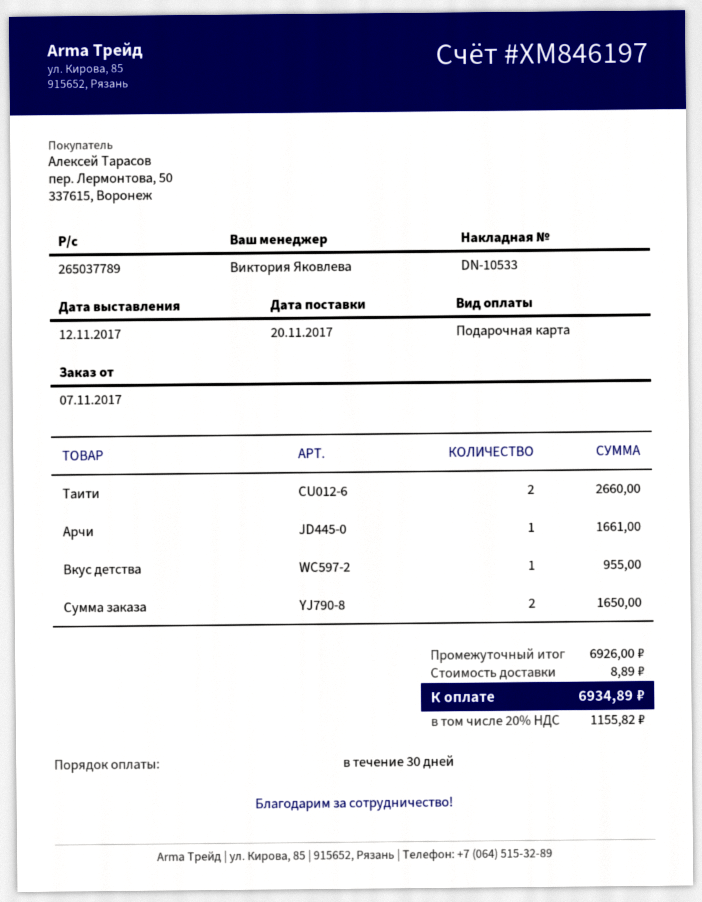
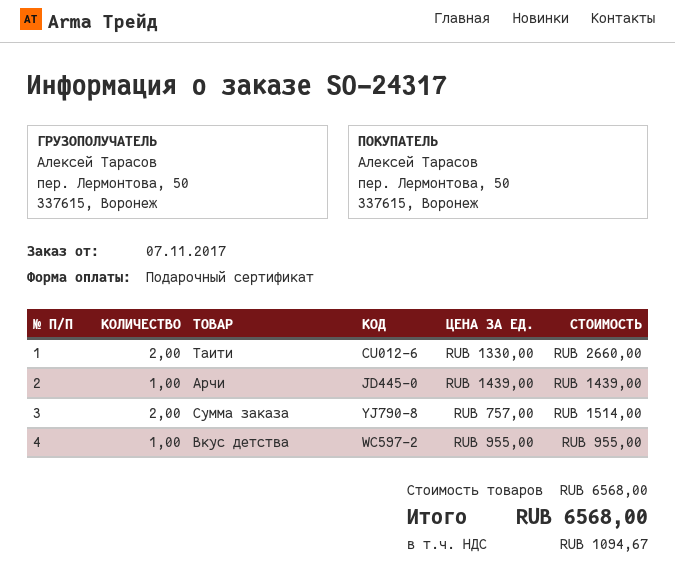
Арчи: 1 for 1661.00 -> 1 for 1439.00
Сумма заказа: 2 for 1650.00 -> 2 for 1514.00
subtotal: 6926.00 -> 6568.00
shipping: 8.89 -> none
tax: 1155.82 -> 1094.67
total: 6934.89 -> 6568.00

